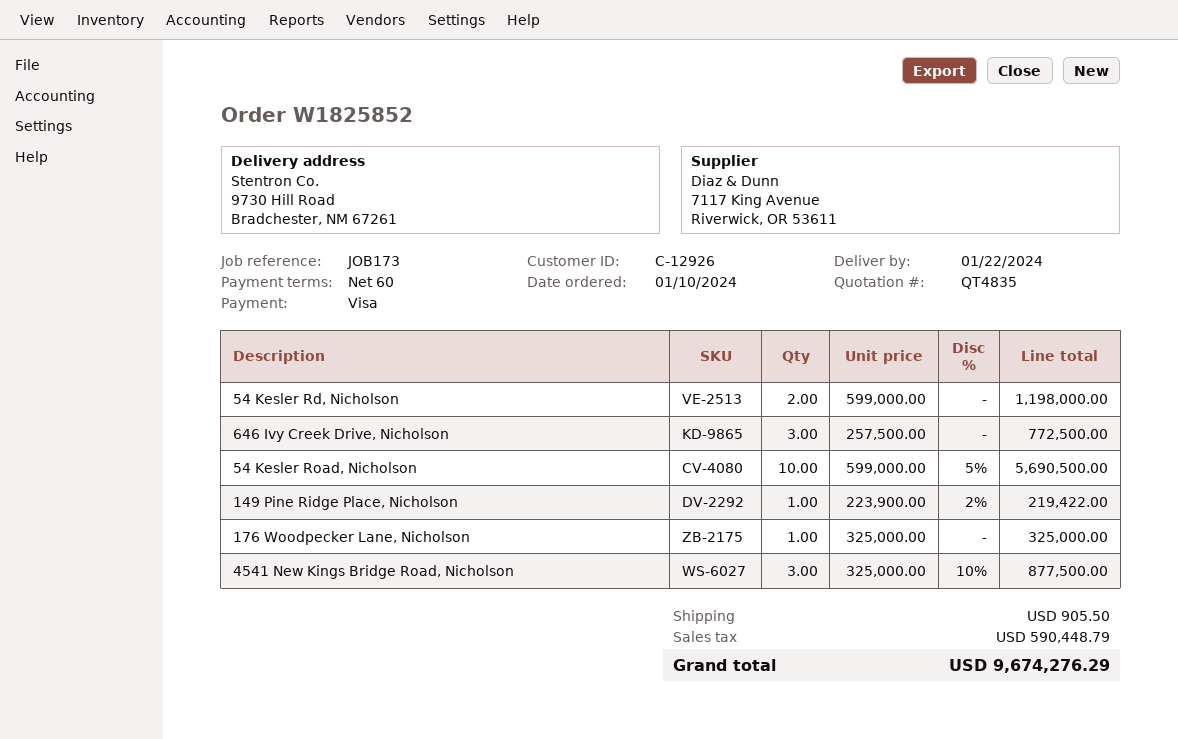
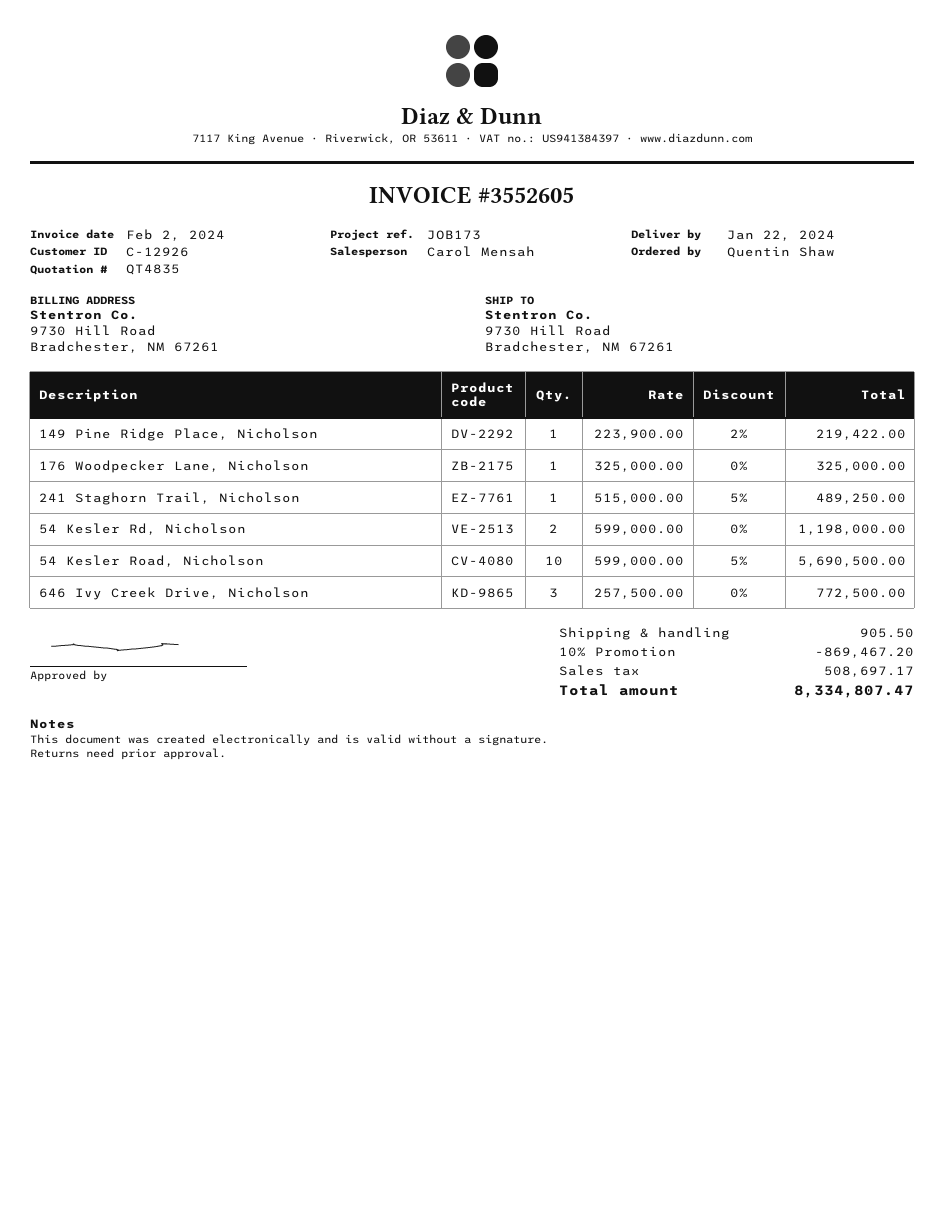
4541 New Kings Bridge Road, Nicholson: 3 x 325000.00 - 10% = 877500.00 -> none
241 Staghorn Trail, Nicholson: none -> 1 x 515000.00 - 5% = 489250.00
discount: none -> 10% = 869467.20
tax: 590448.79 -> 508697.17
total: 9674276.29 -> 8334807.47

